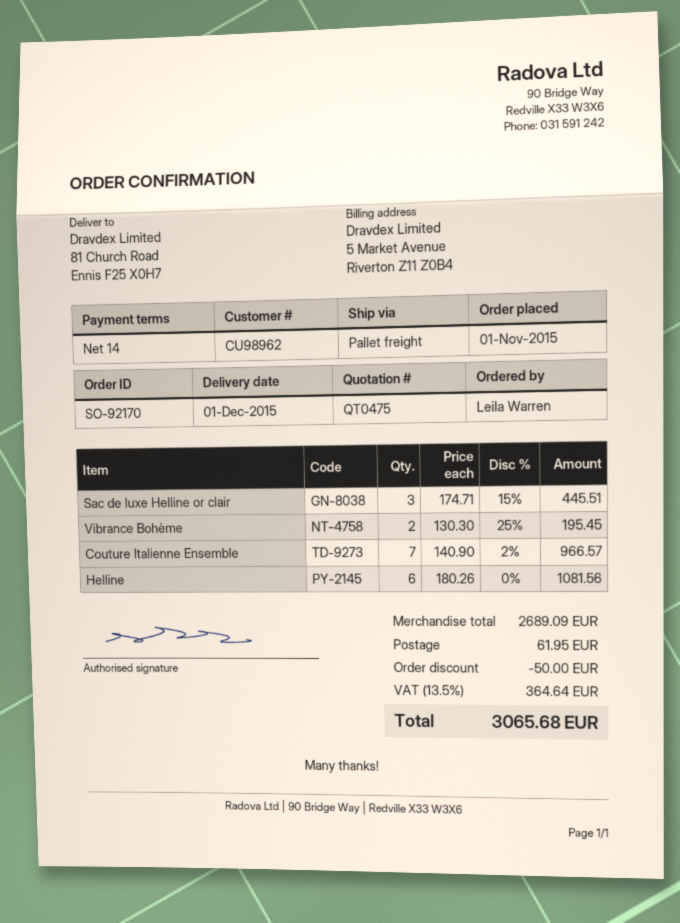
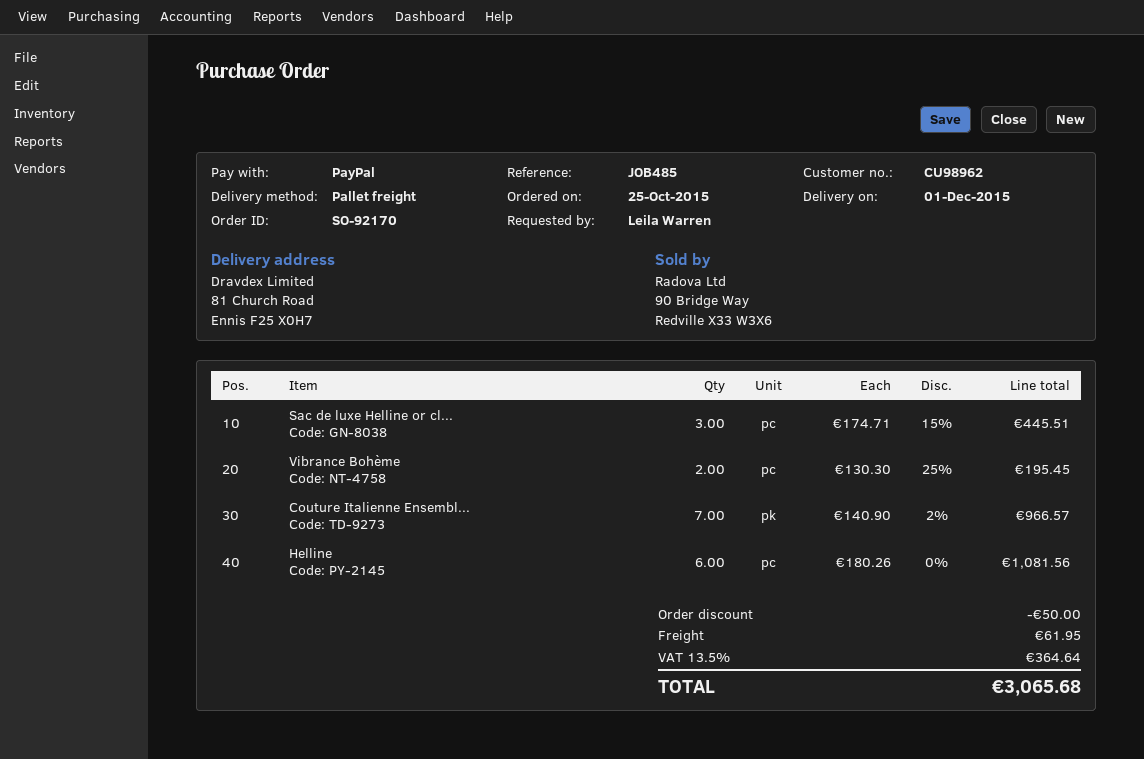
order date: 2015-11-01 -> 2015-10-25

